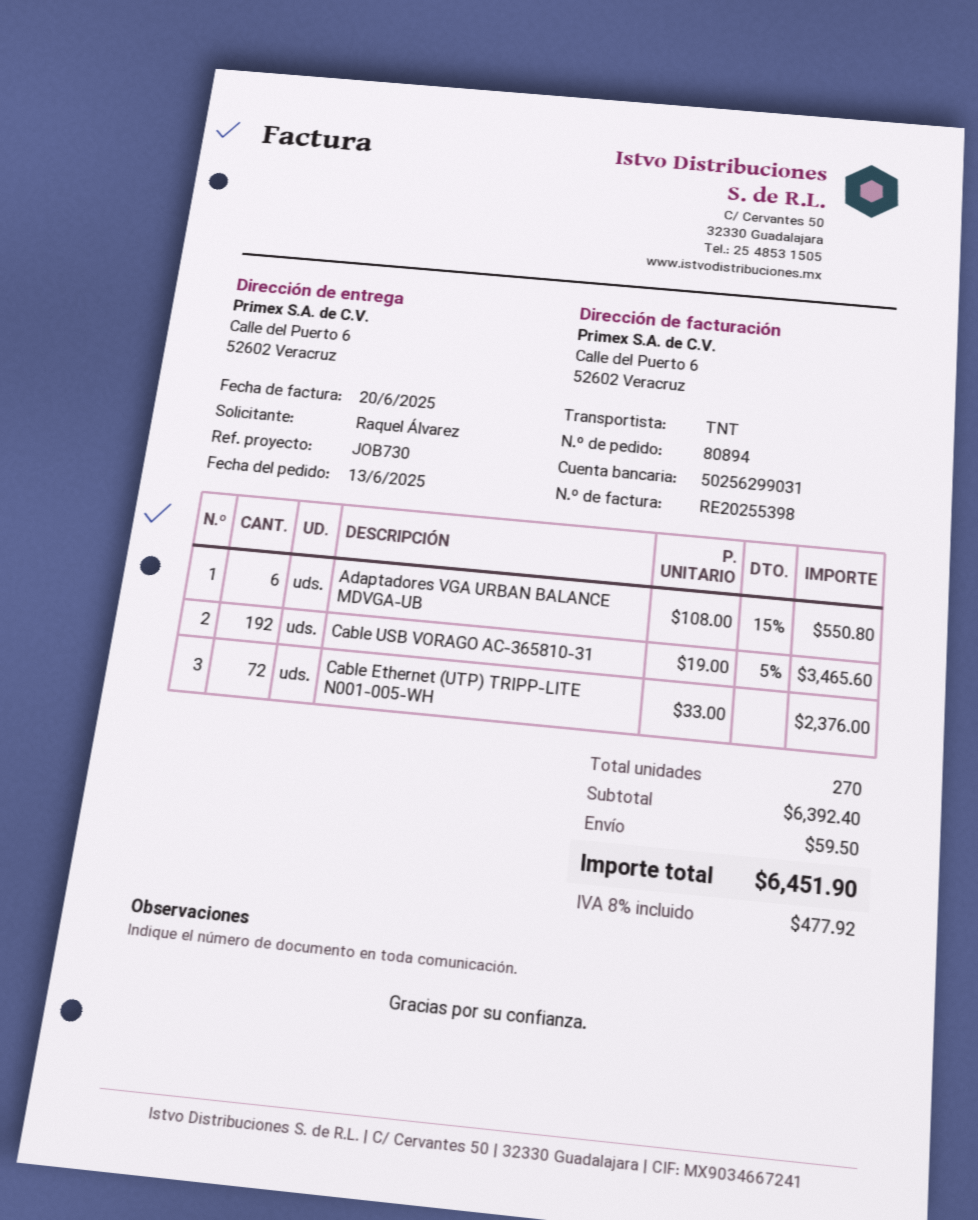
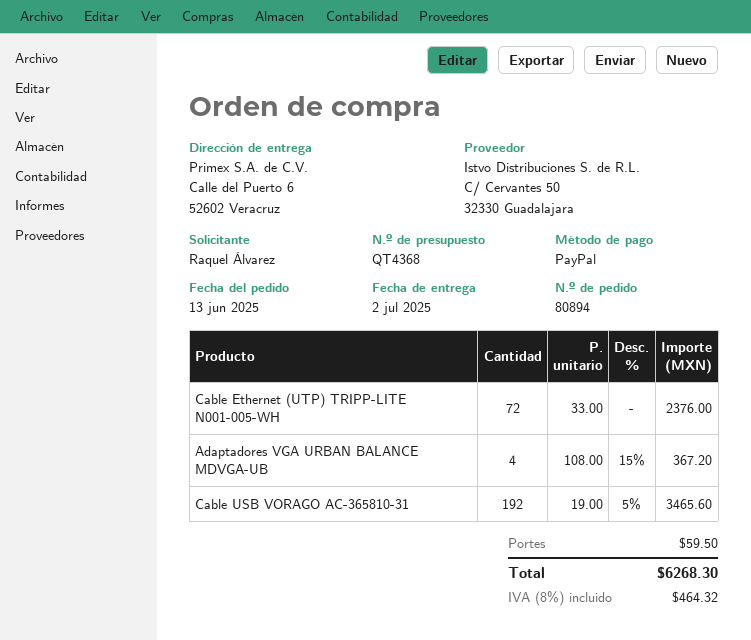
Adaptadores VGA URBAN BALANCE MDVGA-UB: 6 x 108.00 - 15% = 550.80 -> 4 x 108.00 - 15% = 367.20
tax: 8% = 477.92 -> 8% = 464.32
total: 6451.90 -> 6268.30

